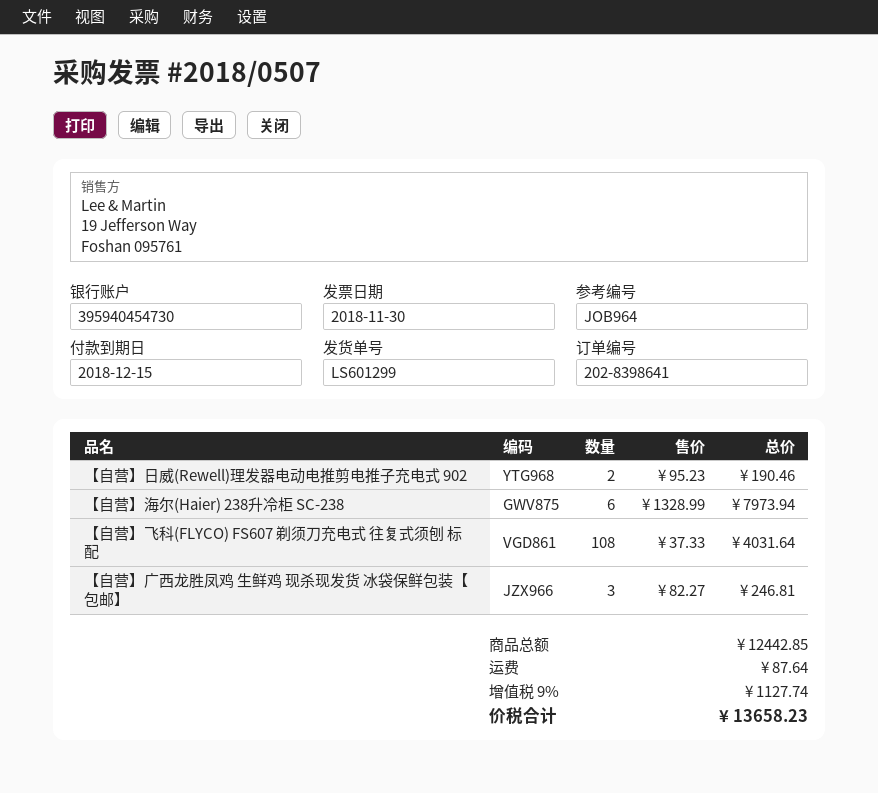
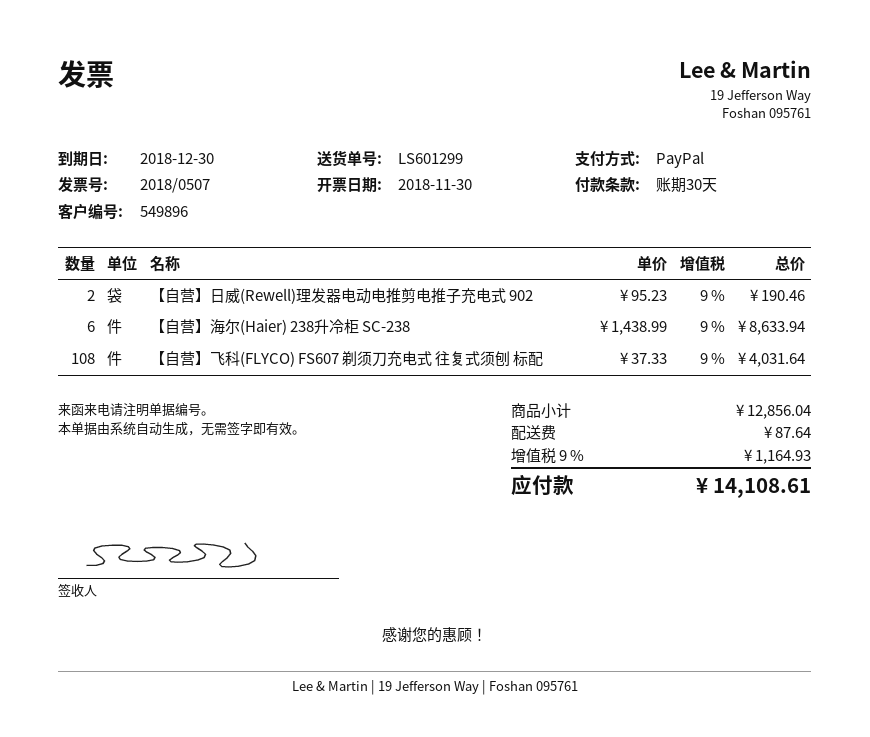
due date: 2018-12-15 -> 2018-12-30
【自营】海尔(Haier) 238升冷柜 SC-238: 6 x 1328.99 = 7973.94 -> 6 x 1438.99 = 8633.94
【自营】广西龙胜凤鸡 生鲜鸡 现杀现发货 冰袋保鲜包装【包邮】: 3 x 82.27 = 246.81 -> none
subtotal: 12442.85 -> 12856.04
tax: 9% = 1127.74 -> 9% = 1164.93
total: 13658.23 -> 14108.61

